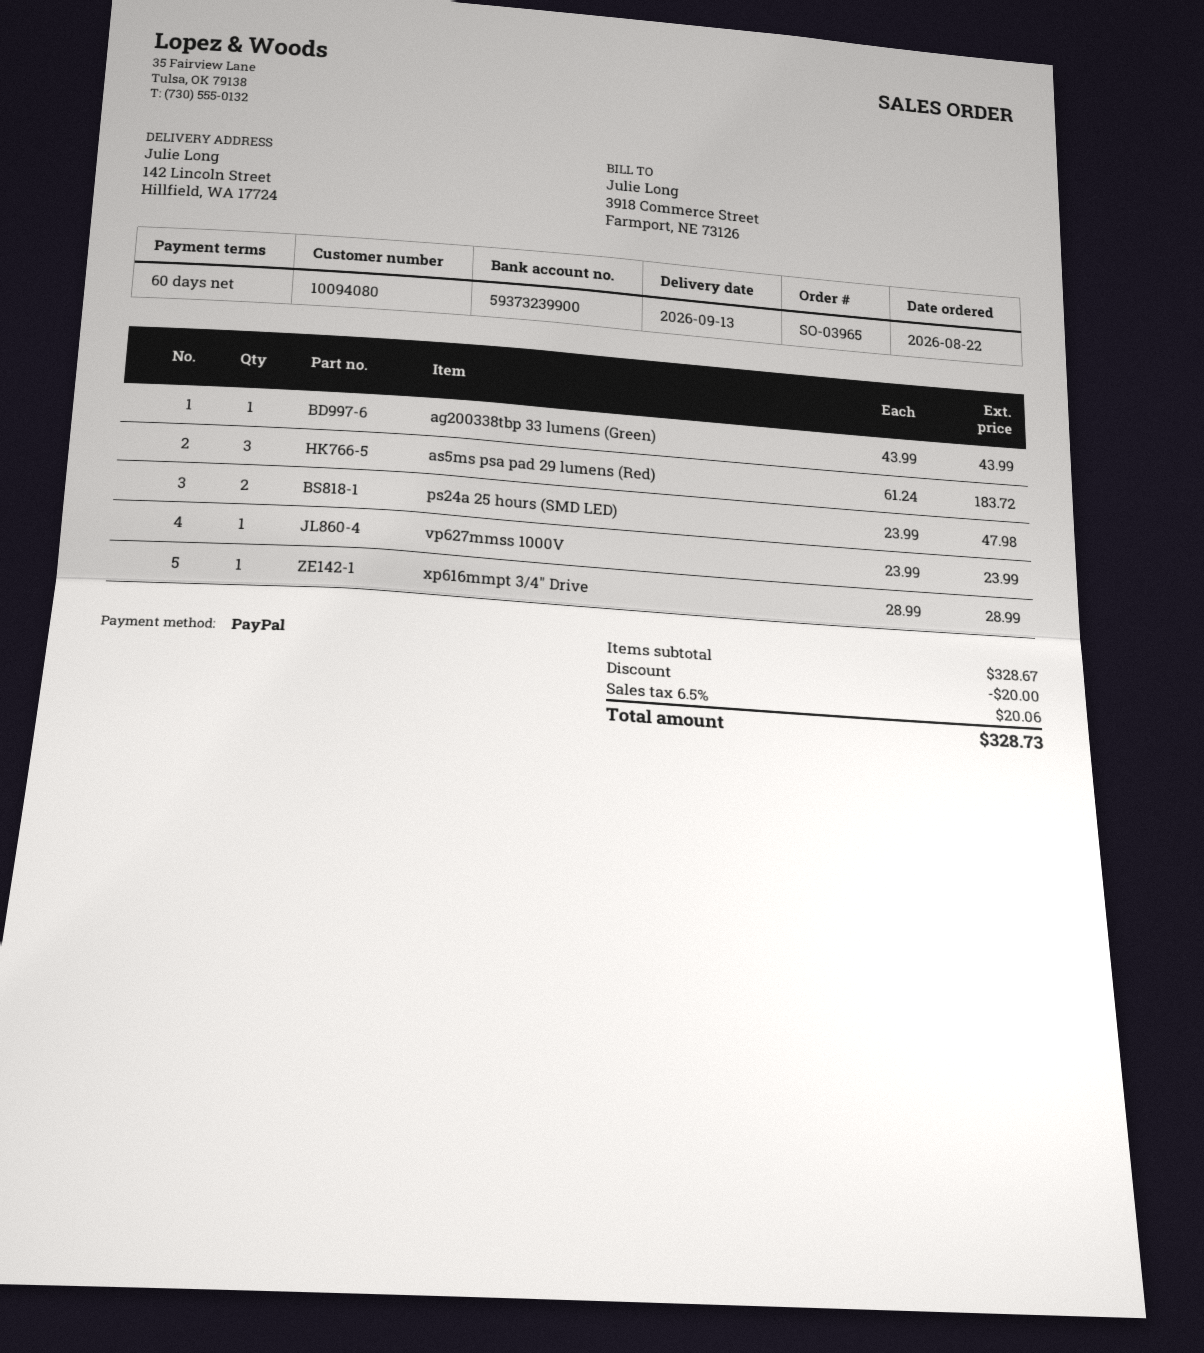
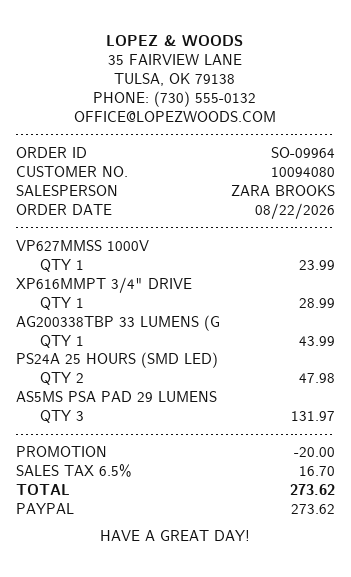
order number: SO-03965 -> SO-09964
as5ms psa pad 29 lumens (Red): 3 for 183.72 -> 3 for 131.97
tax: 6.5% = 20.06 -> 6.5% = 16.70
total: 328.73 -> 273.62

